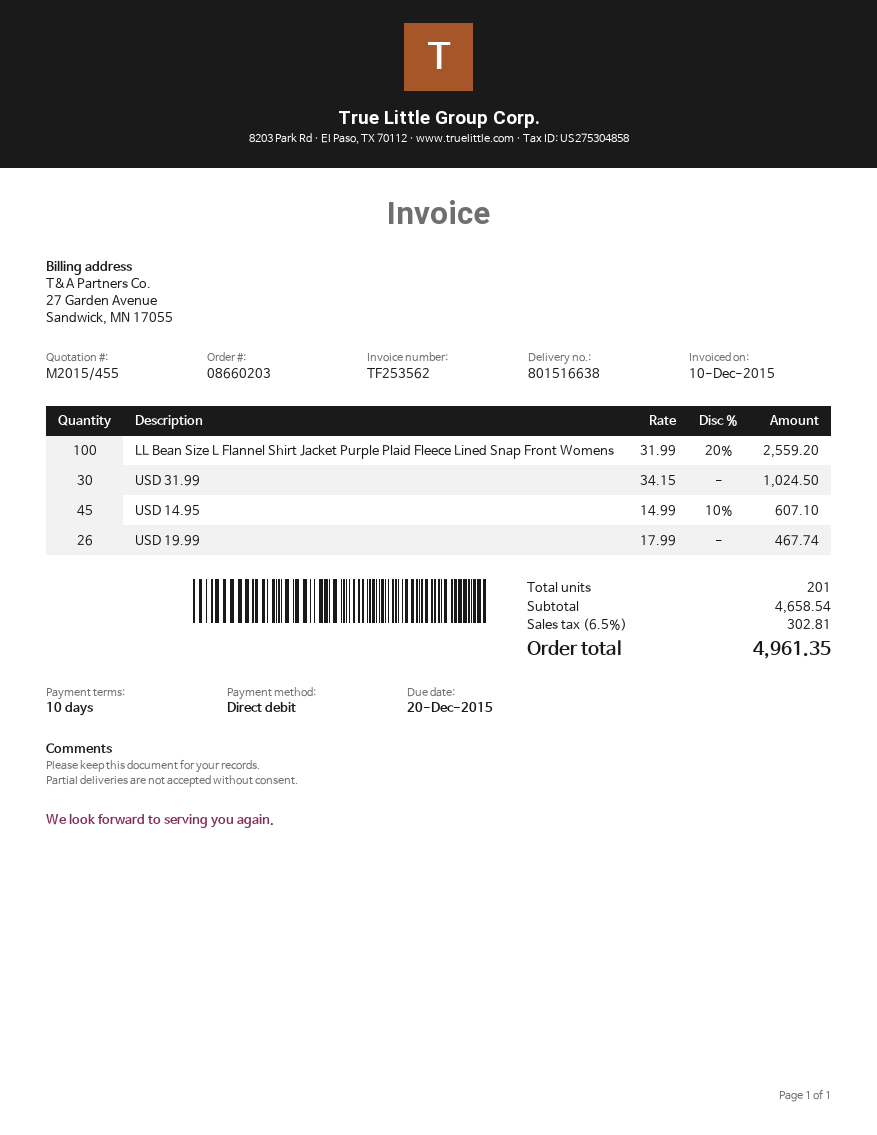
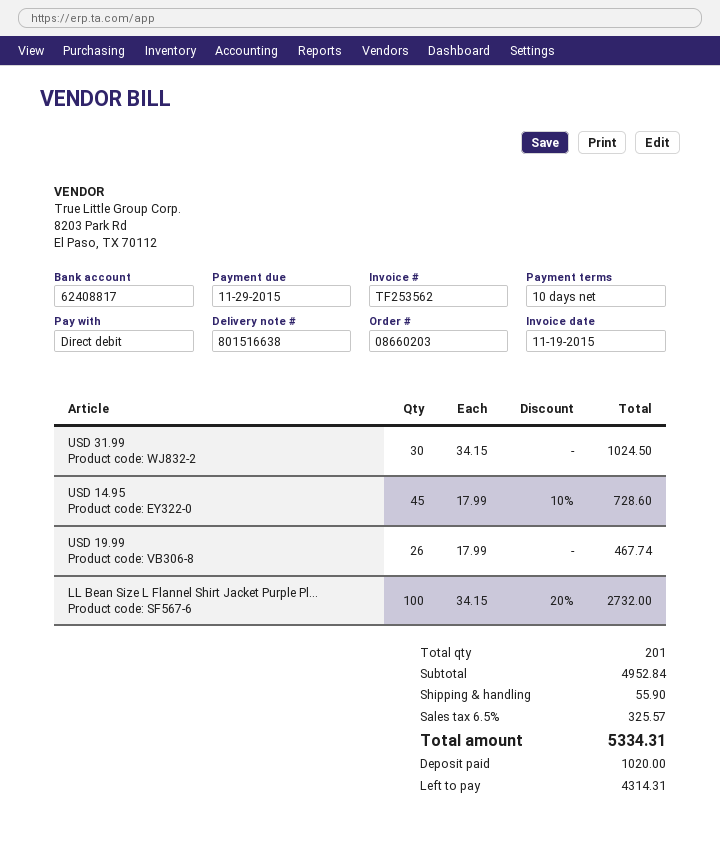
invoice date: 2015-12-10 -> 2015-11-19
due date: 2015-12-20 -> 2015-11-29
LL Bean Size L Flannel Shirt Jacket Purple Plaid Fleece Lined Snap Front Womens: 100 x 31.99 - 20% = 2559.20 -> 100 x 34.15 - 20% = 2732.00
USD 14.95: 45 x 14.99 - 10% = 607.10 -> 45 x 17.99 - 10% = 728.60
subtotal: 4658.54 -> 4952.84
shipping: none -> 55.90
tax: 6.5% = 302.81 -> 6.5% = 325.57
total: 4961.35 -> 5334.31

